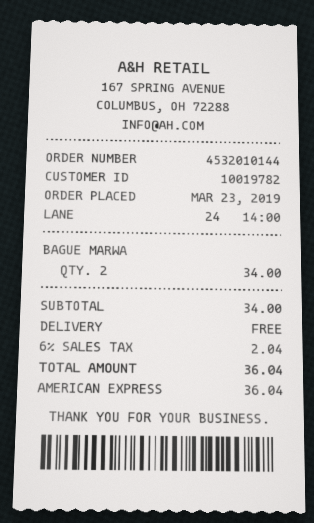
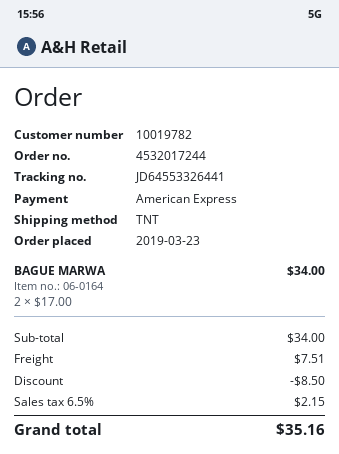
order number: 4532010144 -> 4532017244
discount: none -> 8.50
shipping: 0.00 -> 7.51
tax: 6% = 2.04 -> 6.5% = 2.15
total: 36.04 -> 35.16

